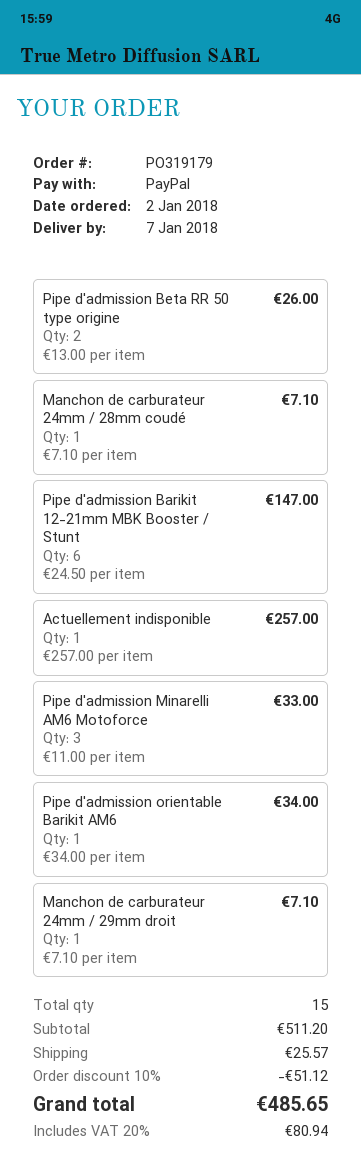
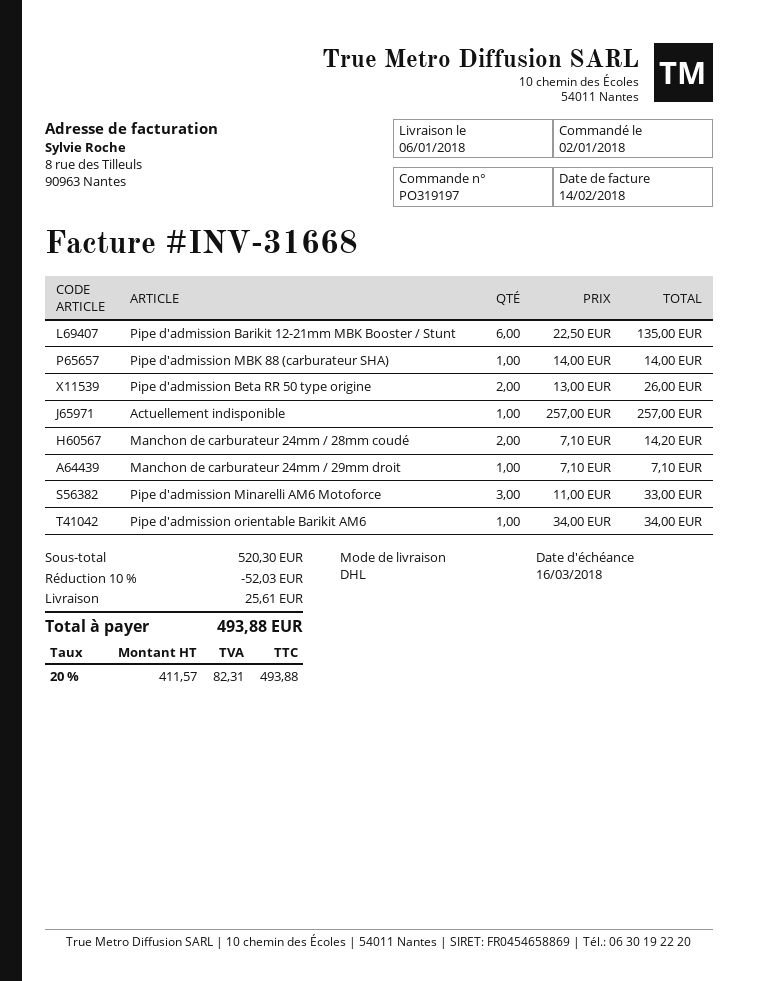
order number: PO319179 -> PO319197
delivery date: 2018-01-07 -> 2018-01-06
Manchon de carburateur 24mm / 28mm coudé: 1 x 7.10 = 7.10 -> 2 x 7.10 = 14.20
Pipe d'admission Barikit 12-21mm MBK Booster / Stunt: 6 x 24.50 = 147.00 -> 6 x 22.50 = 135.00
Pipe d'admission MBK 88 (carburateur SHA): none -> 1 x 14.00 = 14.00
subtotal: 511.20 -> 520.30
discount: 10% = 51.12 -> 10% = 52.03
shipping: 25.57 -> 25.61
tax: 20% = 80.94 -> 20% = 82.31
total: 485.65 -> 493.88

